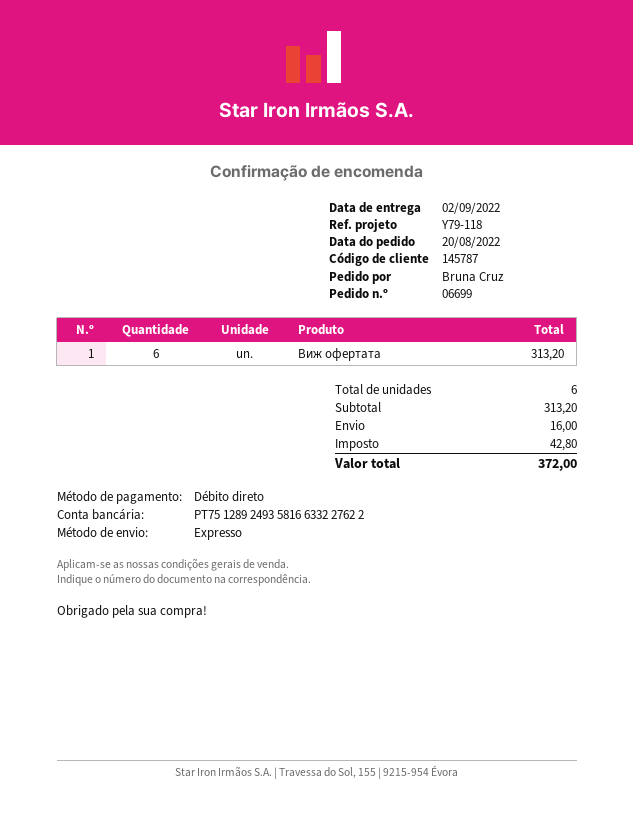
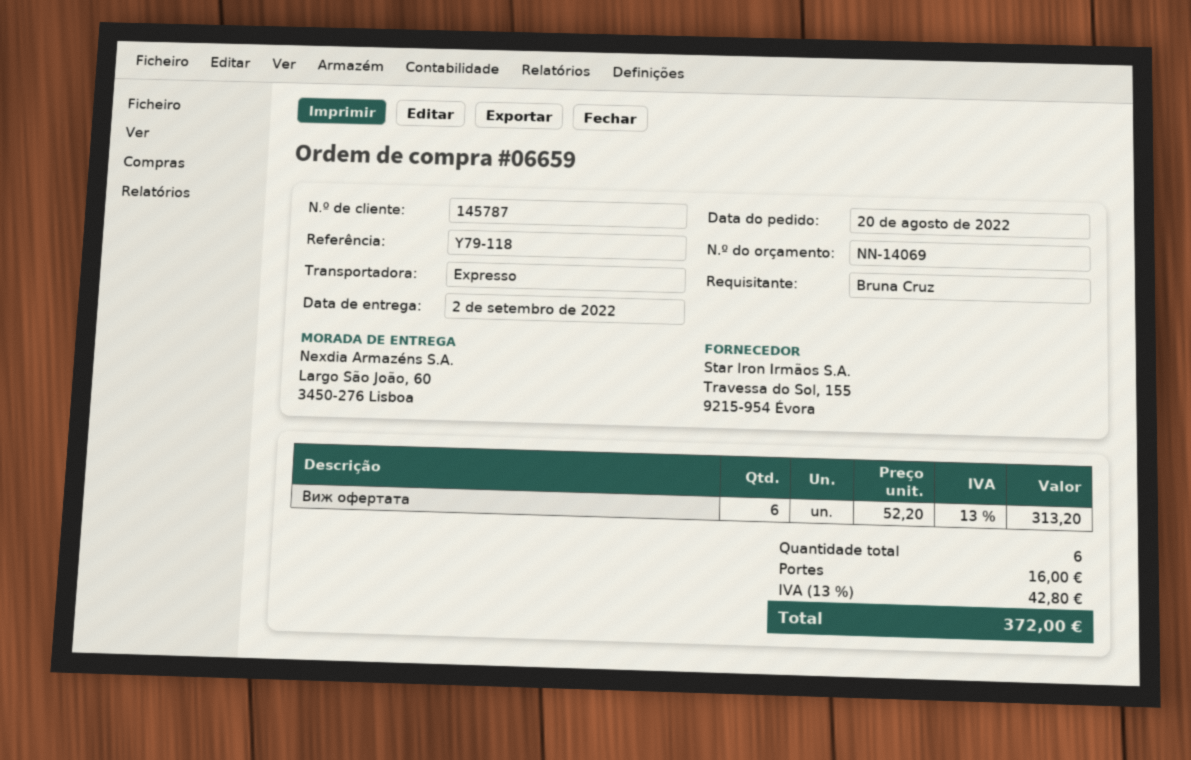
order number: 06699 -> 06659

